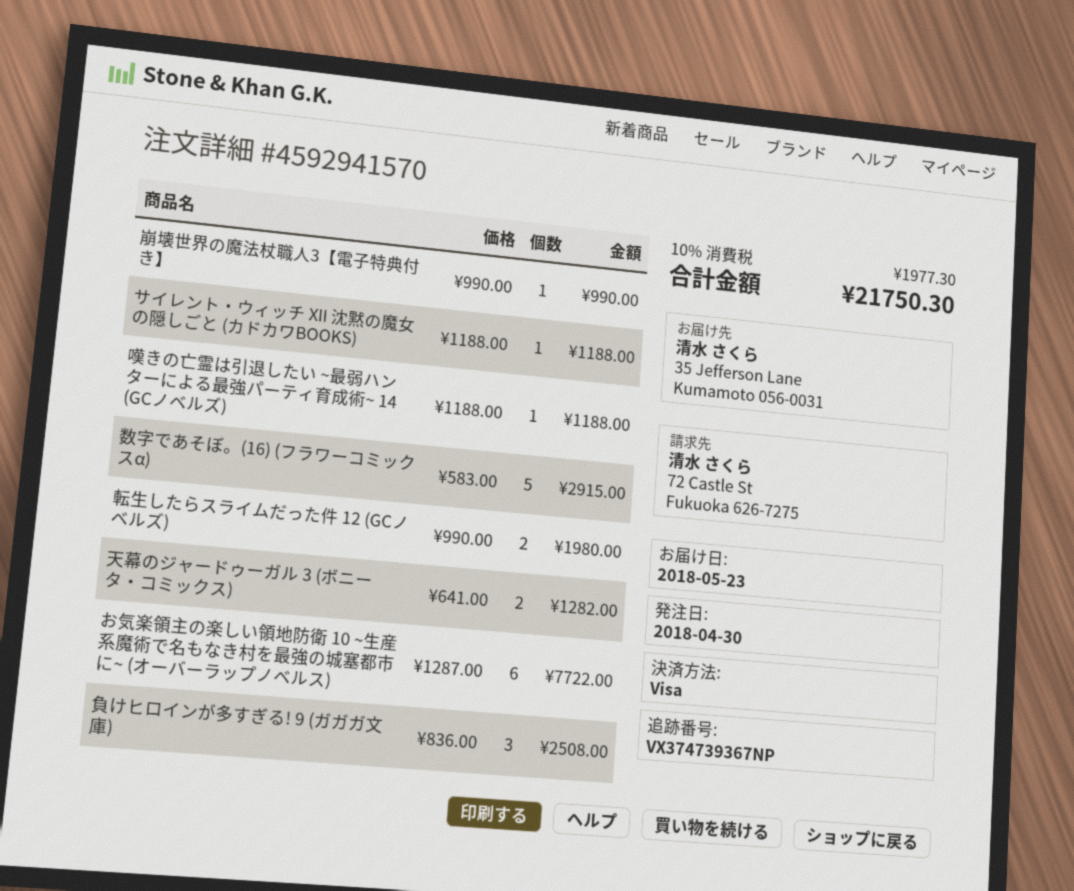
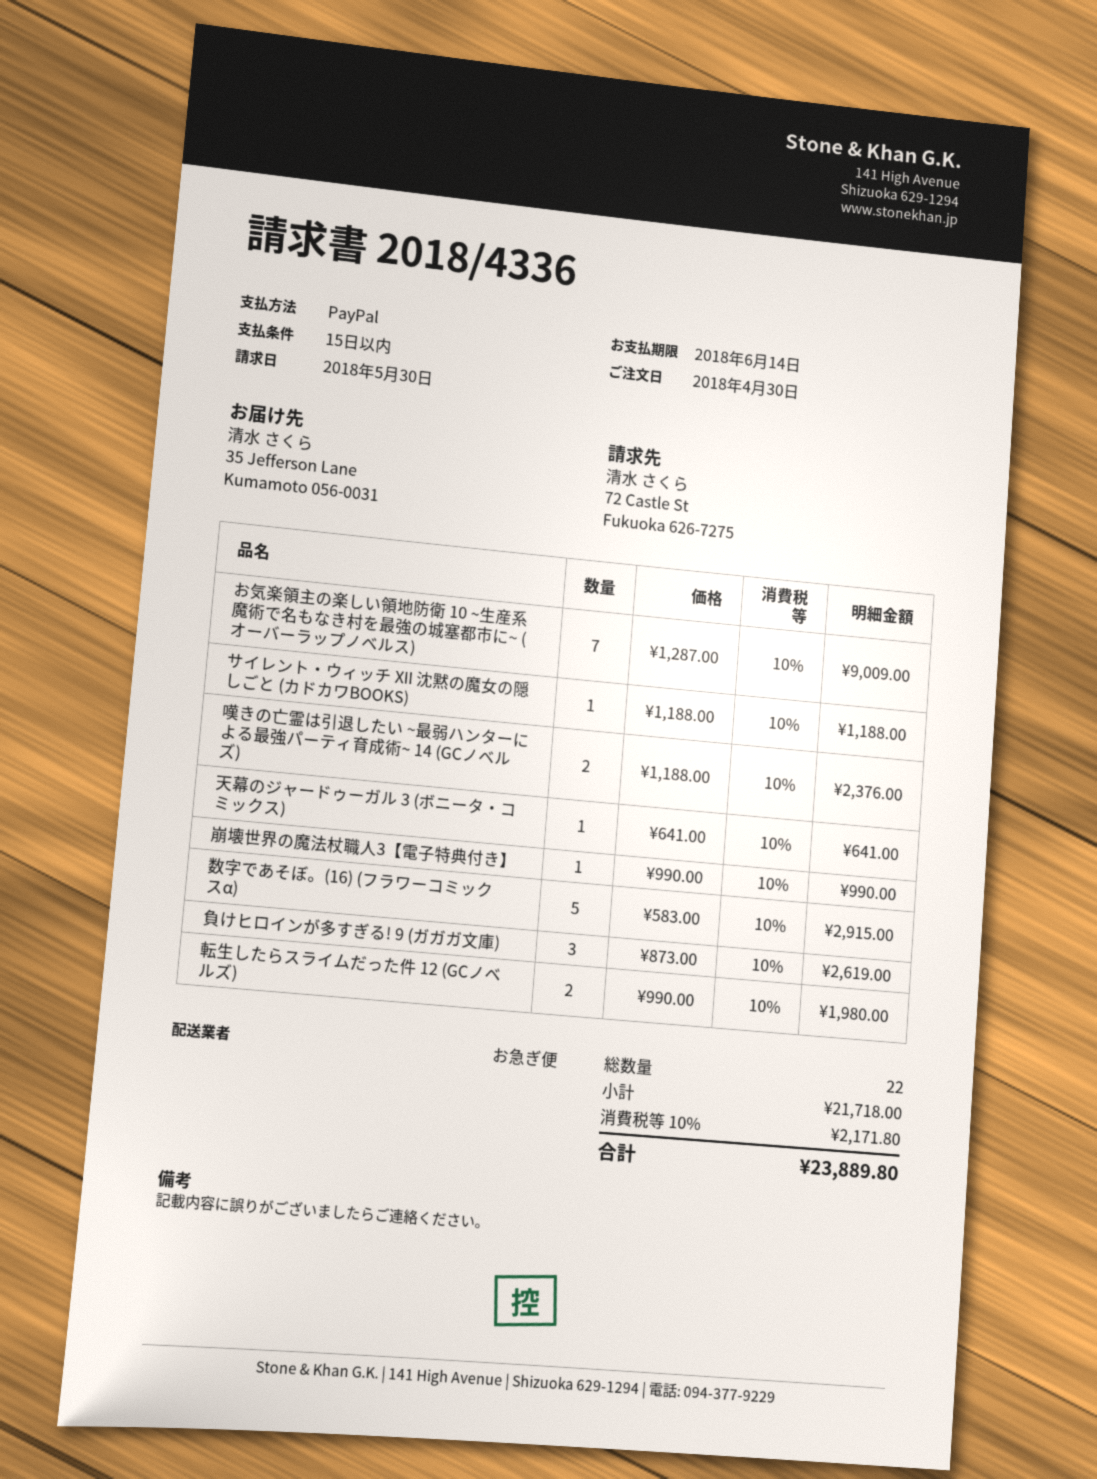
payment method: Visa -> PayPal
嘆きの亡霊は引退したい ~最弱ハンターによる最強パーティ育成術~ 14 (GCノベルズ): 1 x 1188.00 = 1188.00 -> 2 x 1188.00 = 2376.00
天幕のジャードゥーガル 3 (ボニータ・コミックス): 2 x 641.00 = 1282.00 -> 1 x 641.00 = 641.00
お気楽領主の楽しい領地防衛 10 ~生産系魔術で名もなき村を最強の城塞都市に~ (オーバーラップノベルス): 6 x 1287.00 = 7722.00 -> 7 x 1287.00 = 9009.00
負けヒロインが多すぎる! 9 (ガガガ文庫): 3 x 836.00 = 2508.00 -> 3 x 873.00 = 2619.00
tax: 10% = 1977.30 -> 10% = 2171.80
total: 21750.30 -> 23889.80

